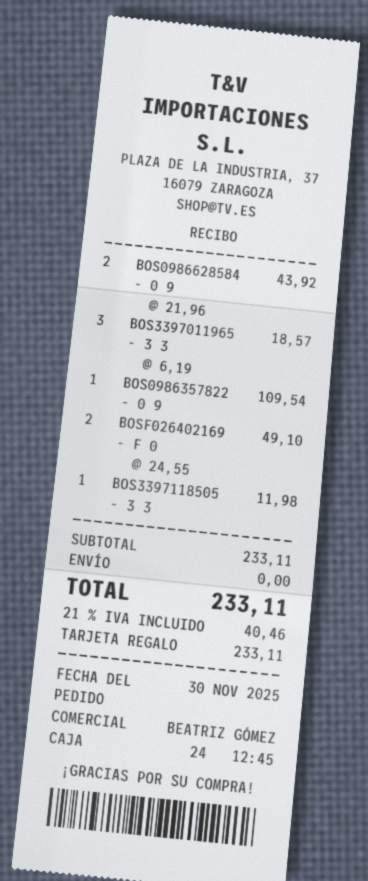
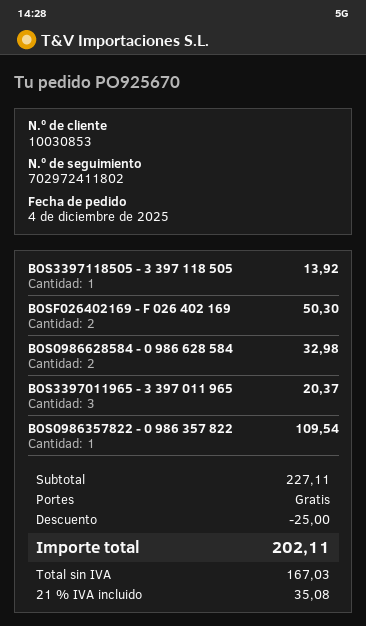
order date: 2025-11-30 -> 2025-12-04
BOS0986628584 - 0 9: 2 for 43.92 -> 2 for 32.98
BOS3397011965 - 3 3: 3 for 18.57 -> 3 for 20.37
BOSF026402169 - F 0: 2 for 49.10 -> 2 for 50.30
BOS3397118505 - 3 3: 1 for 11.98 -> 1 for 13.92
subtotal: 233.11 -> 227.11
discount: none -> 25.00
tax: 21% = 40.46 -> 21% = 35.08
total: 233.11 -> 202.11

